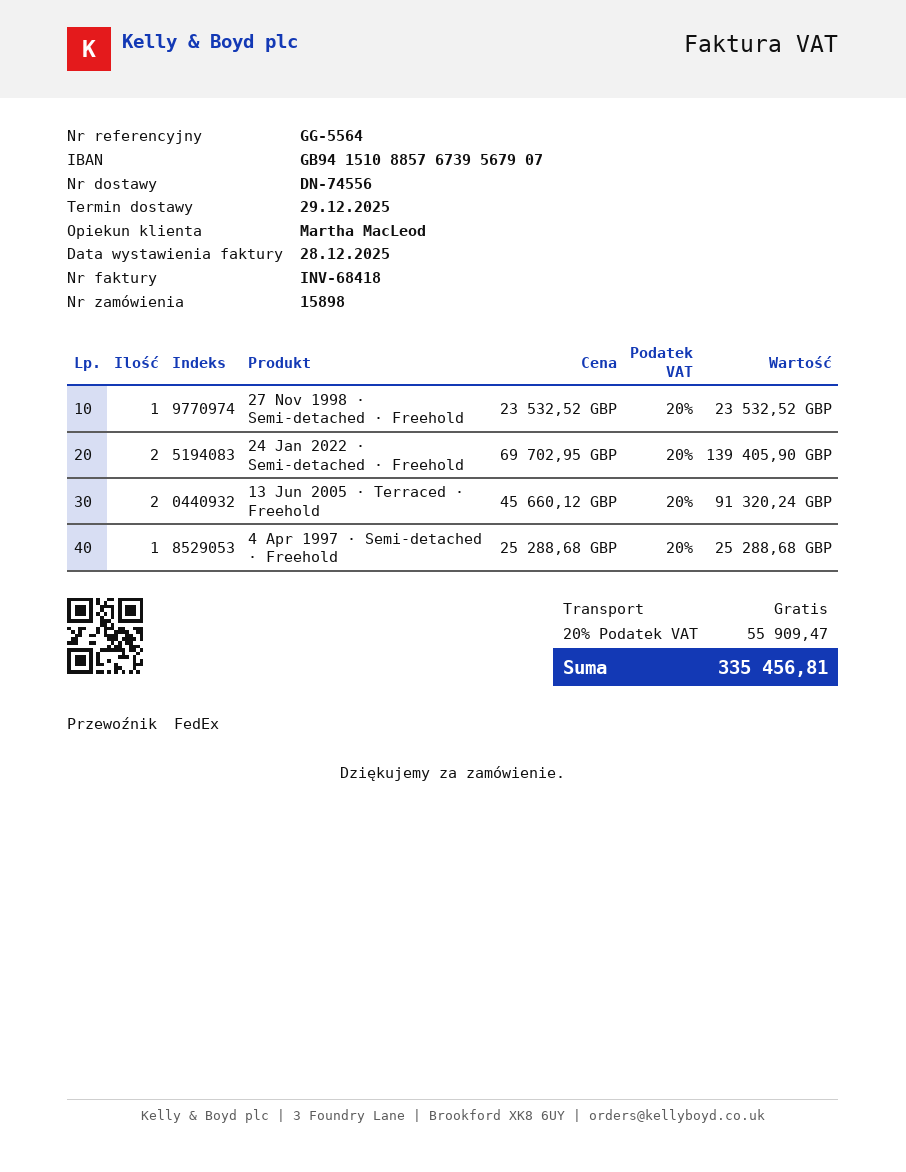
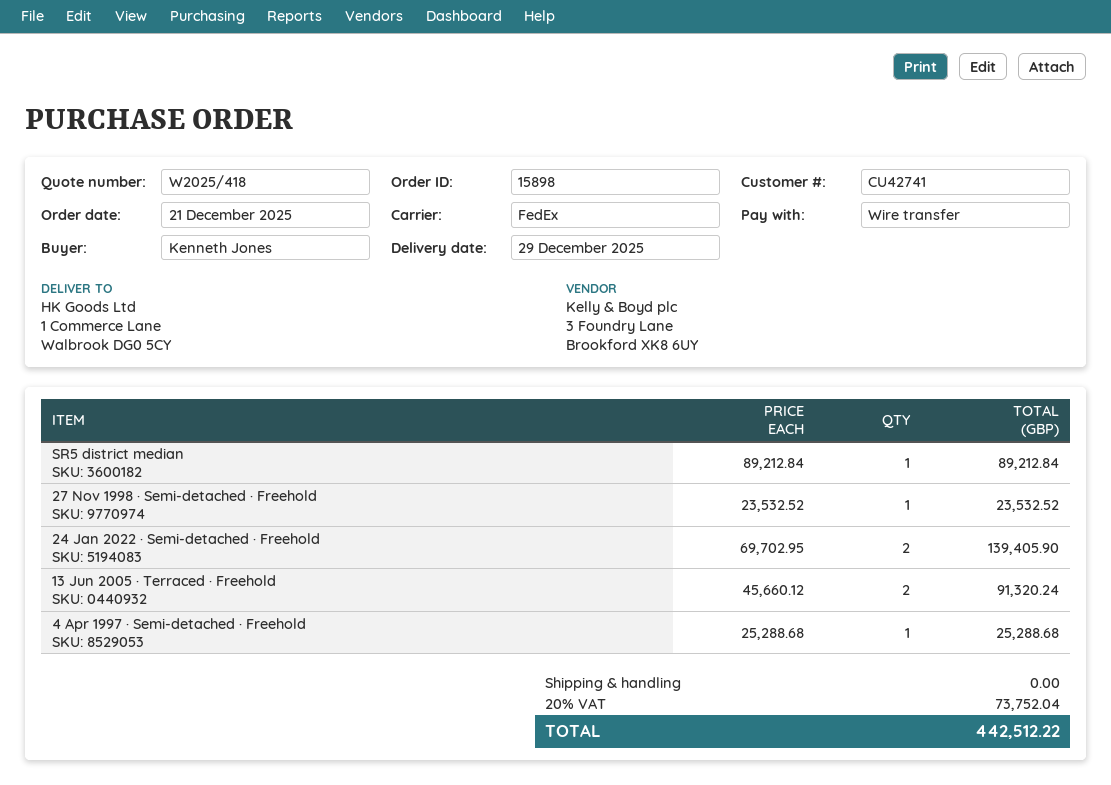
SR5 district median: none -> 1 x 89212.84 = 89212.84
tax: 20% = 55909.47 -> 20% = 73752.04
total: 335456.81 -> 442512.22

